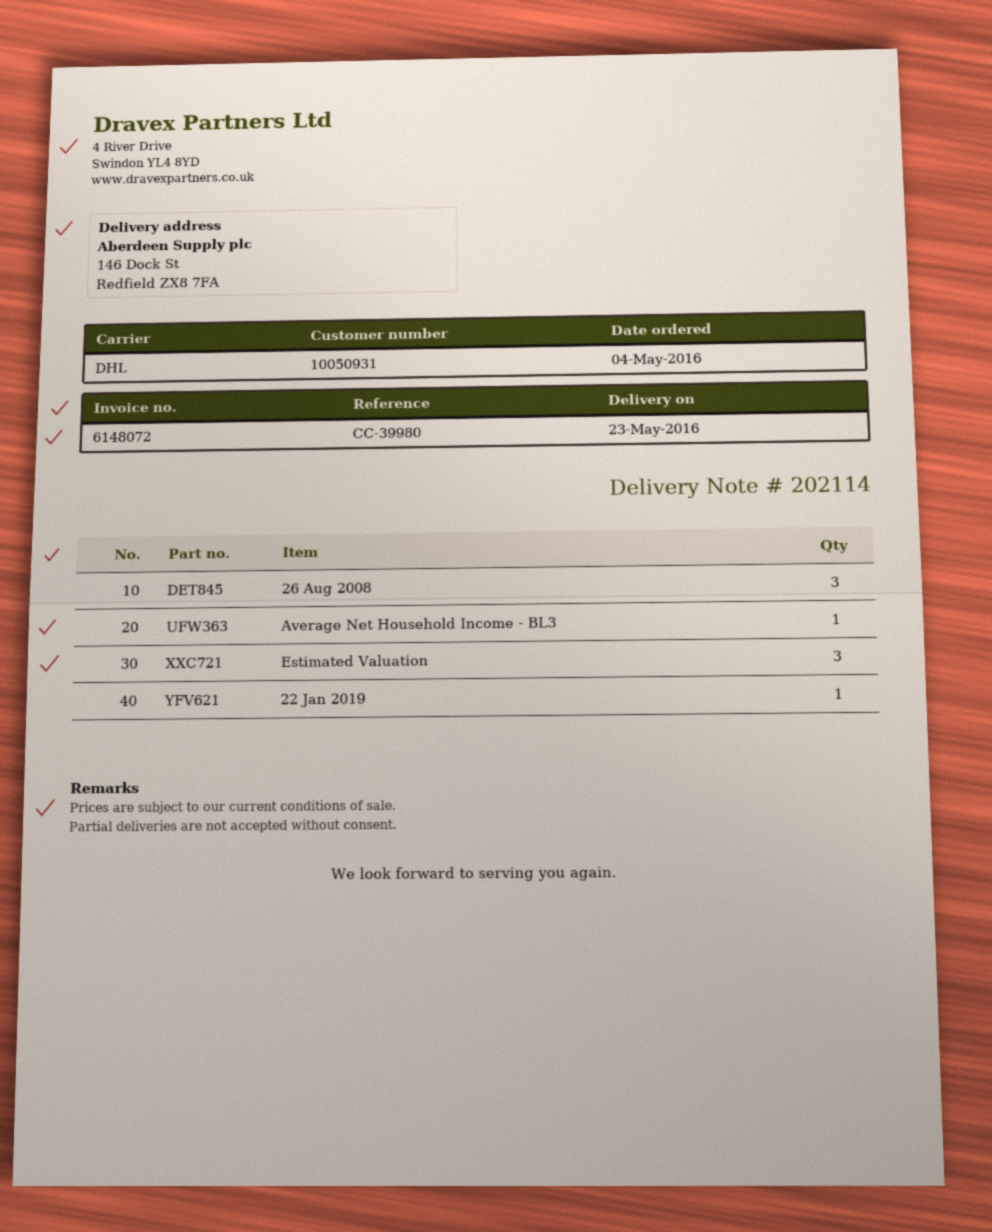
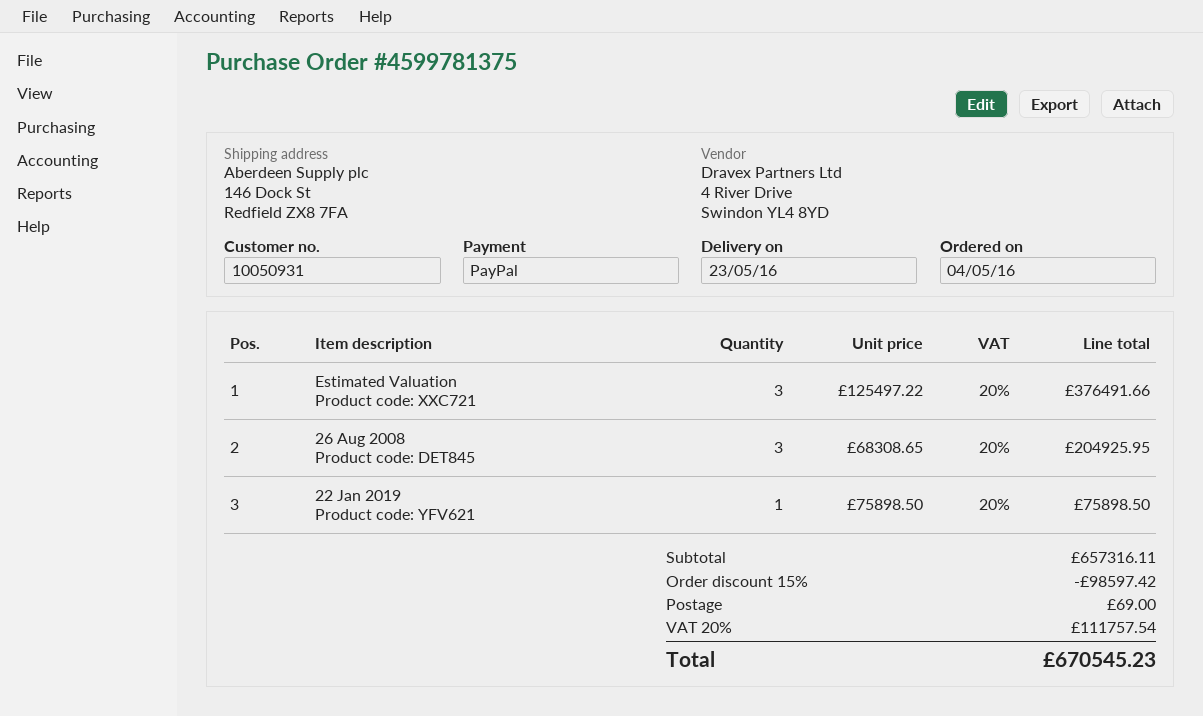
Average Net Household Income - BL3: 1 -> none

